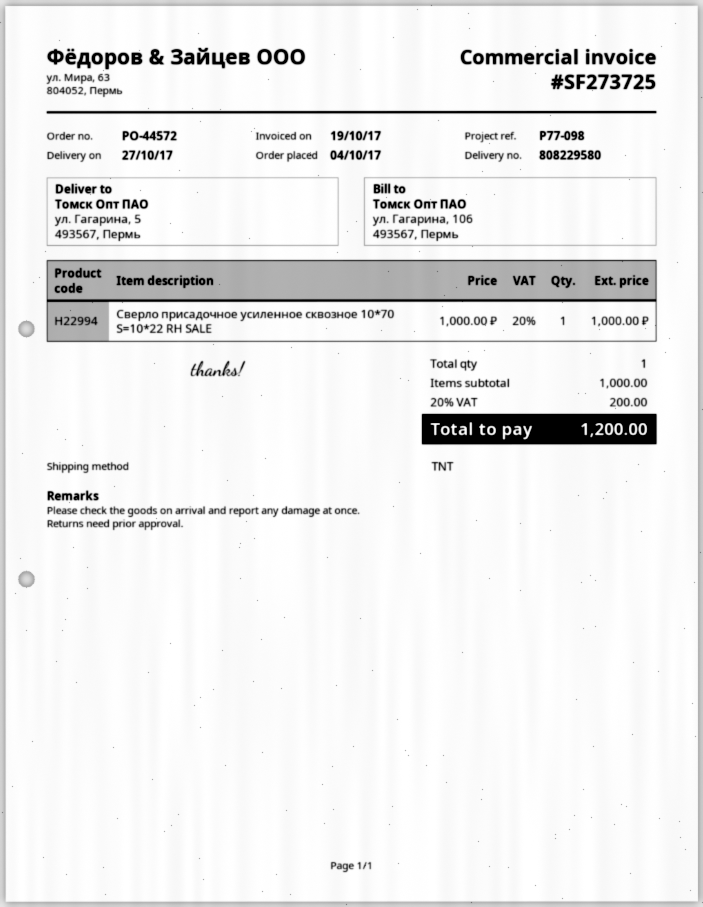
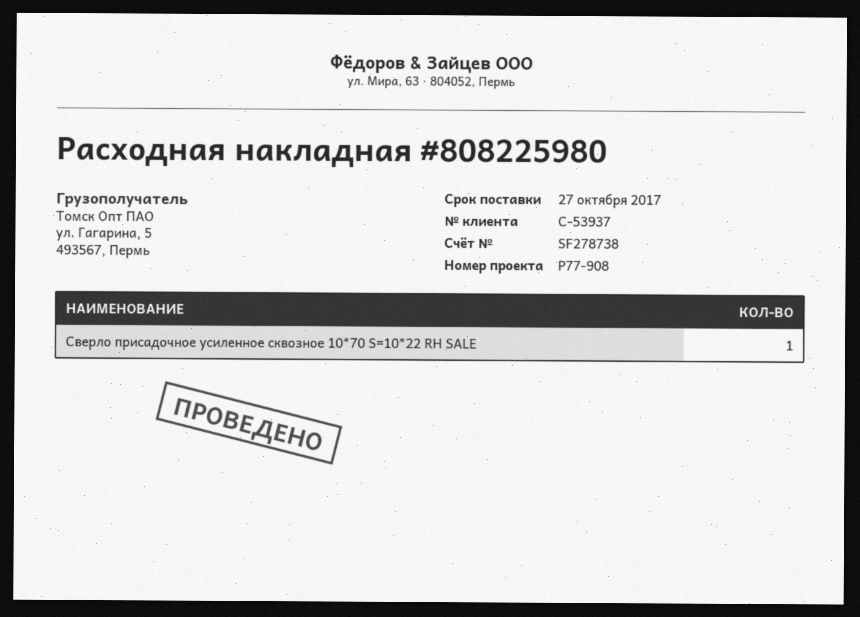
delivery note number: 808229580 -> 808225980
invoice number: SF273725 -> SF278738
reference: P77-098 -> P77-908

